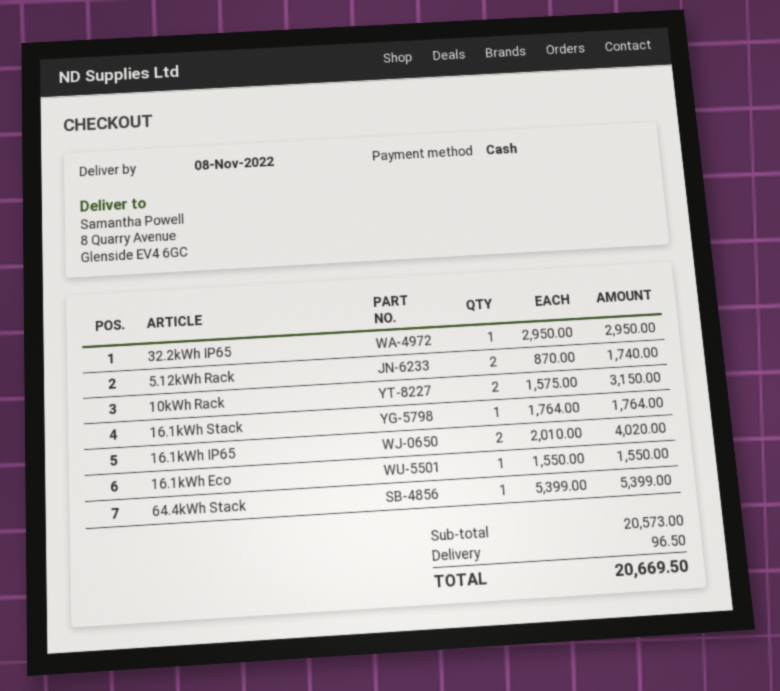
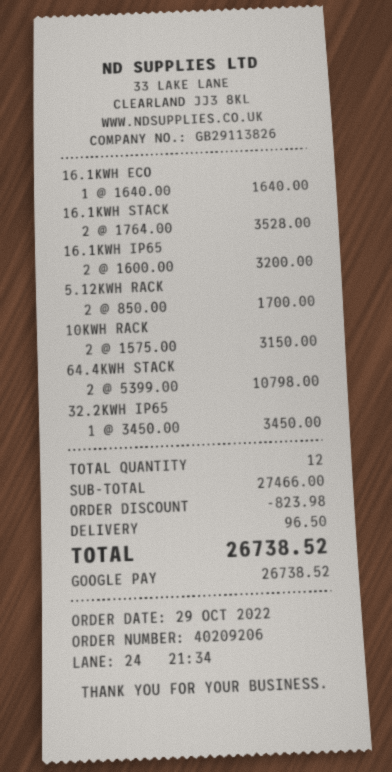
payment method: cash -> Google Pay
32.2kWh IP65: 1 x 2950.00 = 2950.00 -> 1 x 3450.00 = 3450.00
5.12kWh Rack: 2 x 870.00 = 1740.00 -> 2 x 850.00 = 1700.00
16.1kWh Stack: 1 x 1764.00 = 1764.00 -> 2 x 1764.00 = 3528.00
16.1kWh IP65: 2 x 2010.00 = 4020.00 -> 2 x 1600.00 = 3200.00
16.1kWh Eco: 1 x 1550.00 = 1550.00 -> 1 x 1640.00 = 1640.00
64.4kWh Stack: 1 x 5399.00 = 5399.00 -> 2 x 5399.00 = 10798.00
subtotal: 20573.00 -> 27466.00
discount: none -> 823.98
total: 20669.50 -> 26738.52

